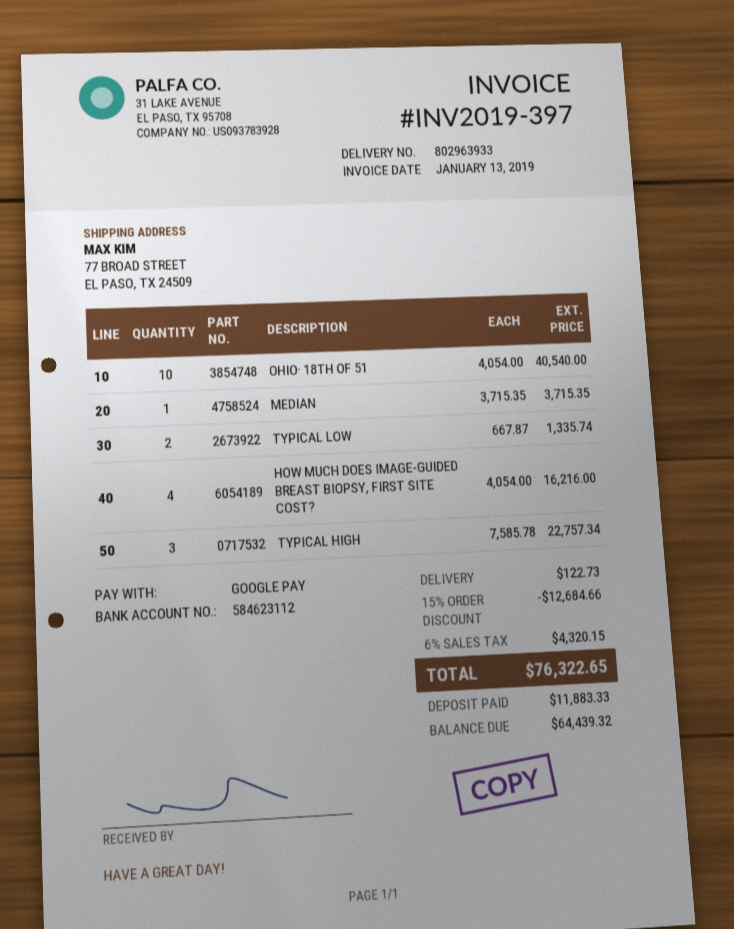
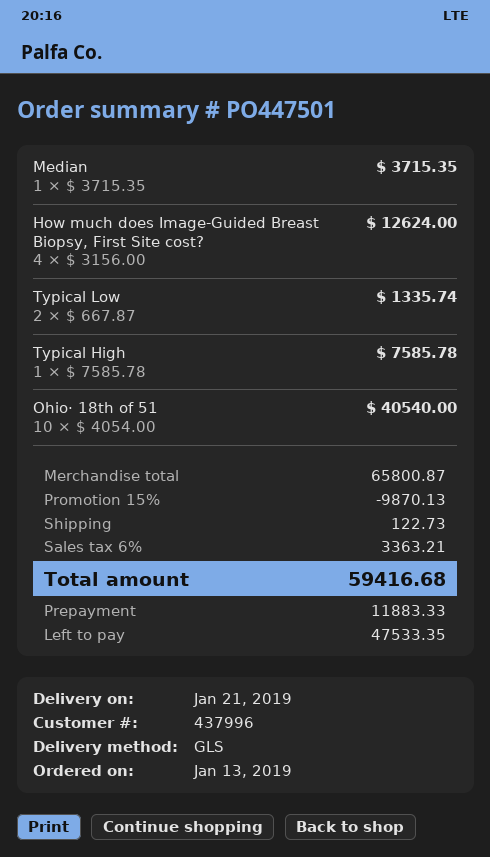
HOW MUCH DOES IMAGE-GUIDED BREAST BIOPSY, FIRST SITE COST?: 4 x 4054.00 = 16216.00 -> 4 x 3156.00 = 12624.00
TYPICAL HIGH: 3 x 7585.78 = 22757.34 -> 1 x 7585.78 = 7585.78
discount: 15% = 12684.66 -> 15% = 9870.13
tax: 6% = 4320.15 -> 6% = 3363.21
total: 76322.65 -> 59416.68
balance: 64439.32 -> 47533.35

